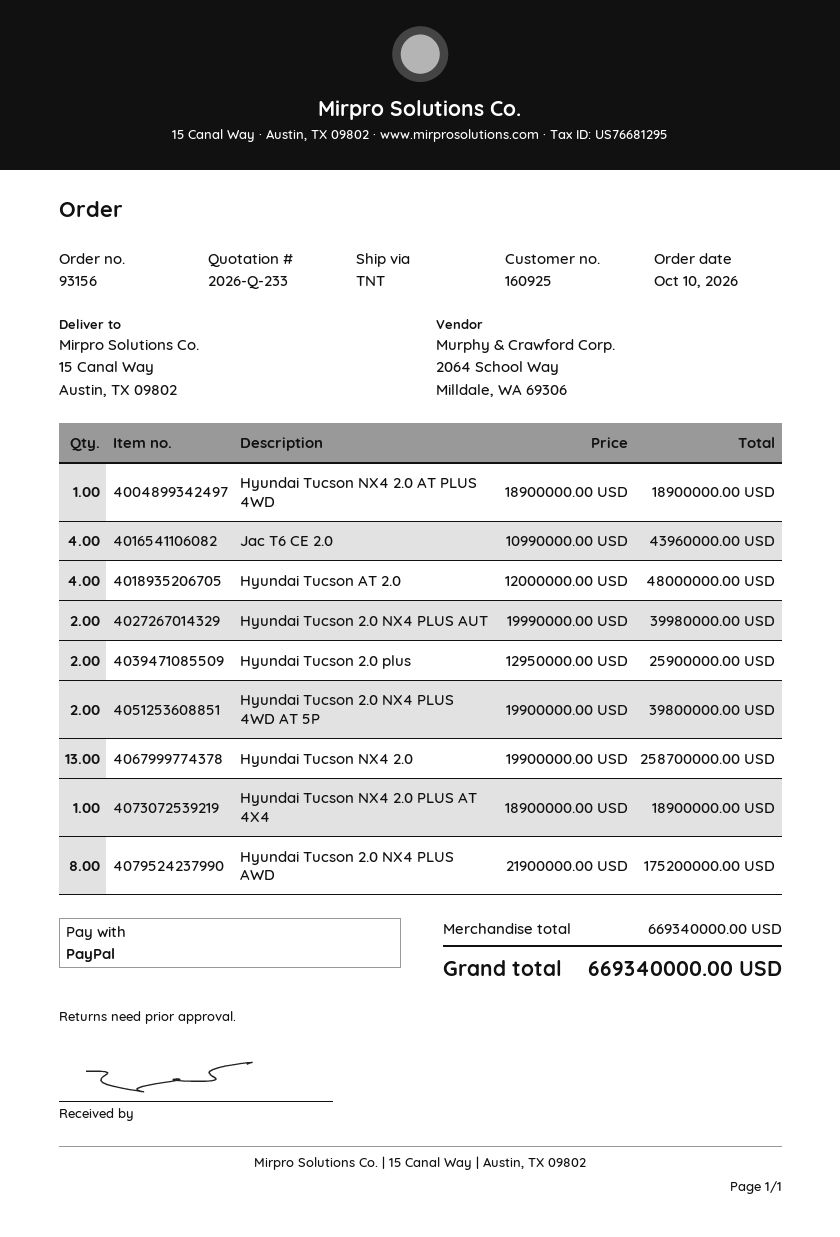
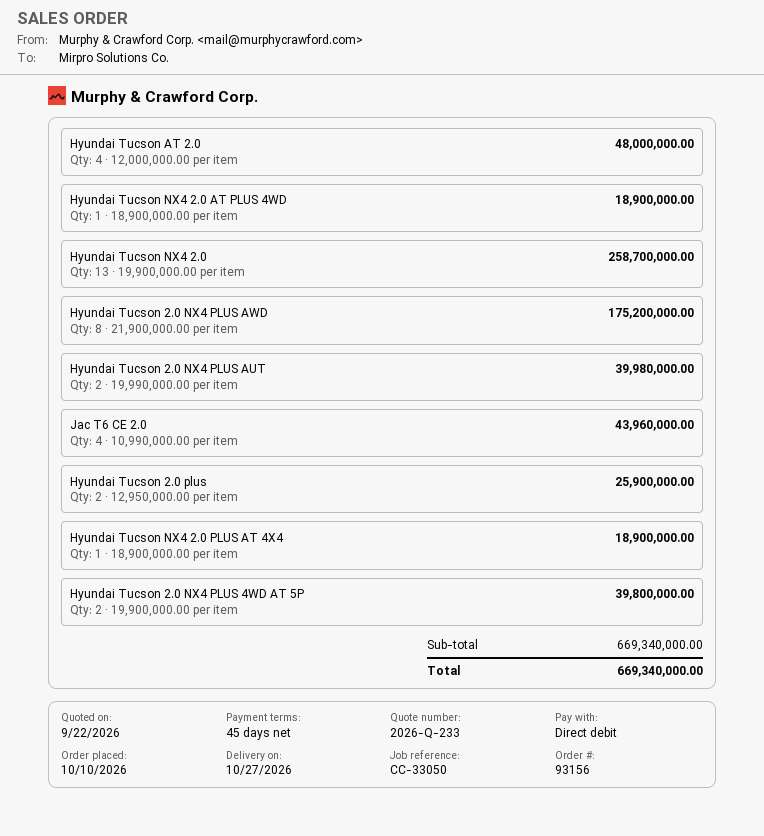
payment method: PayPal -> direct debit

